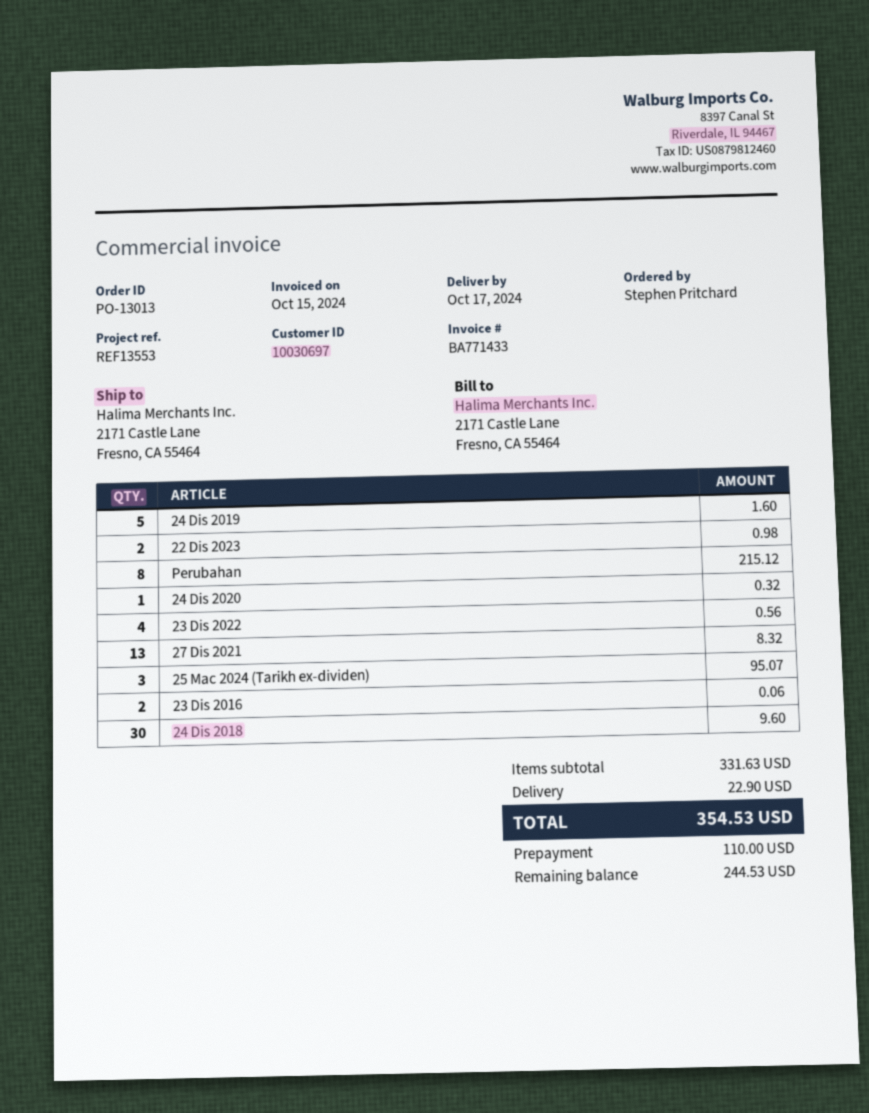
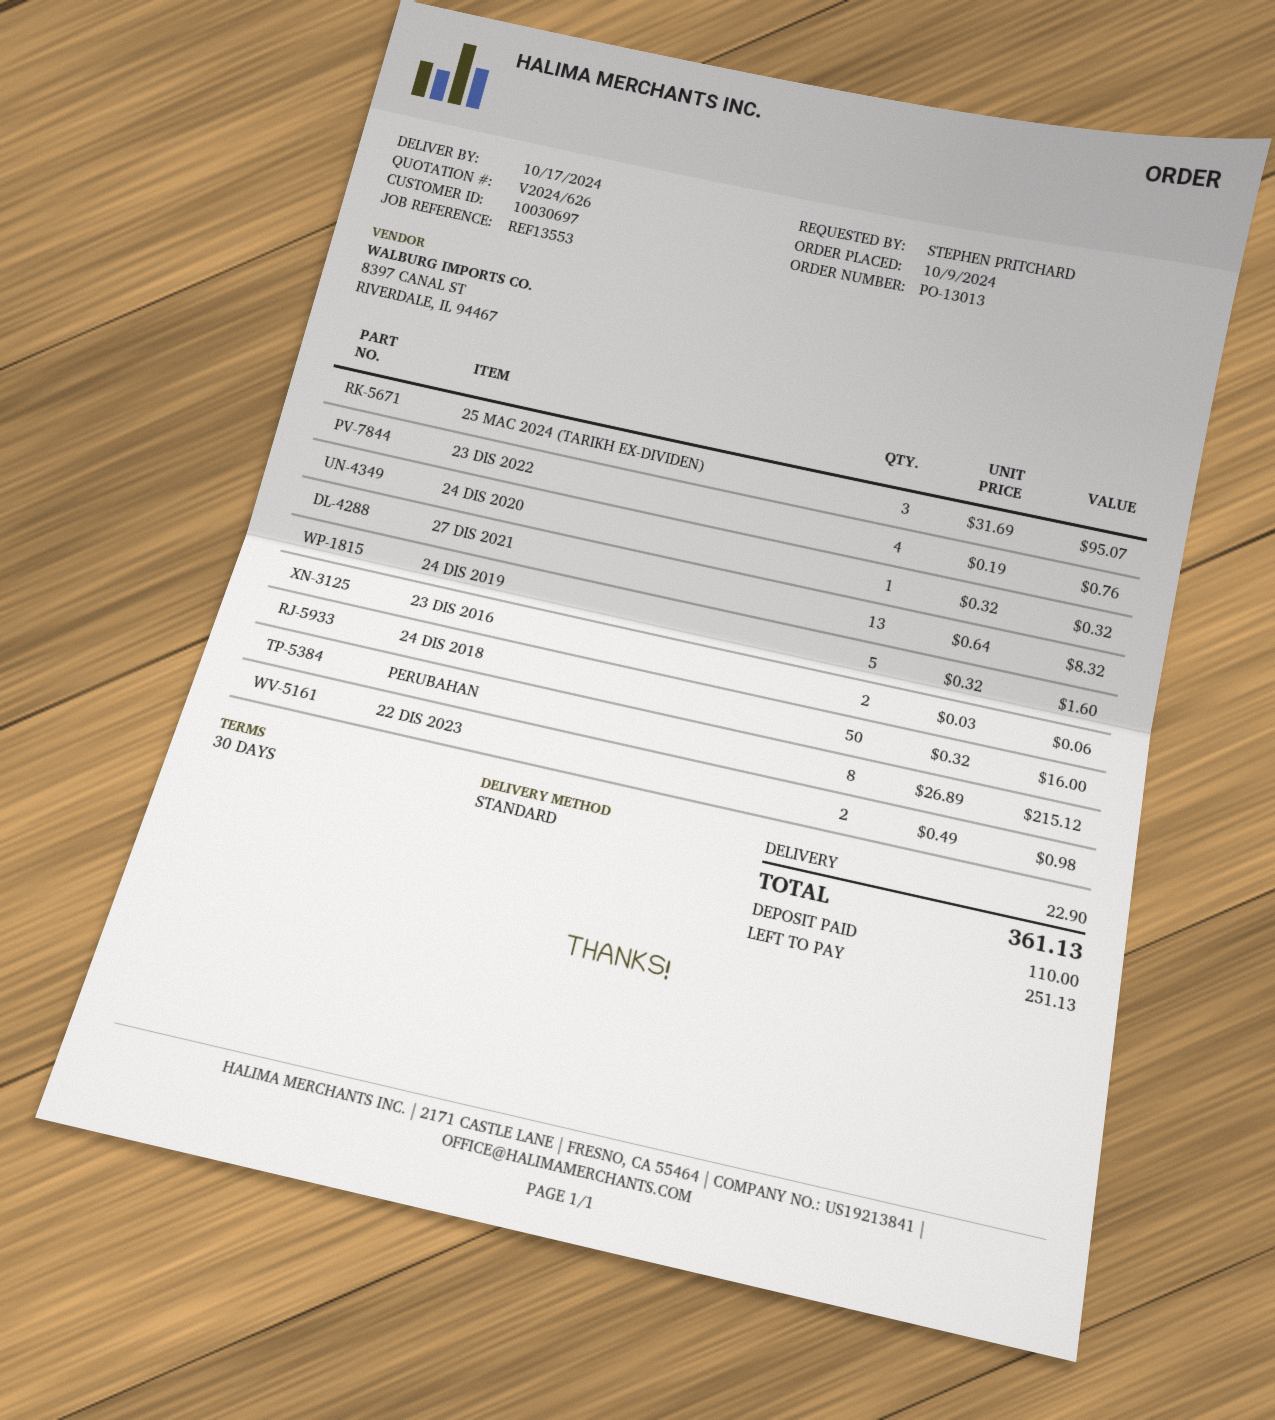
23 Dis 2022: 4 for 0.56 -> 4 for 0.76
24 Dis 2018: 30 for 9.60 -> 50 for 16.00
total: 354.53 -> 361.13
balance: 244.53 -> 251.13

